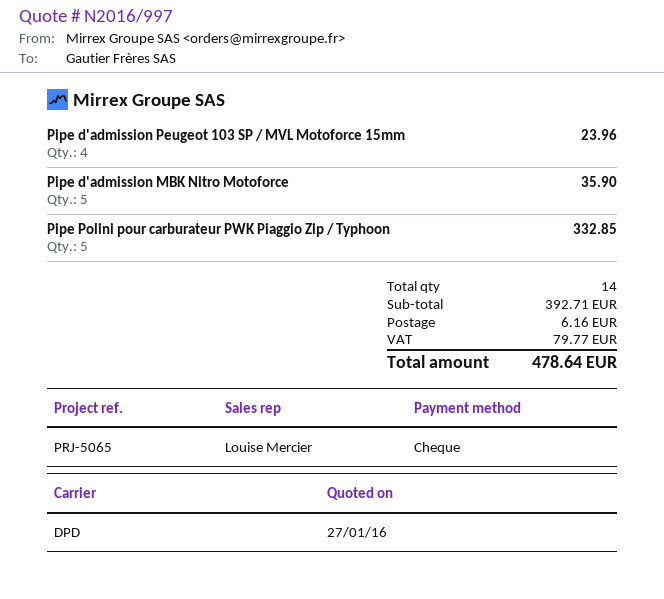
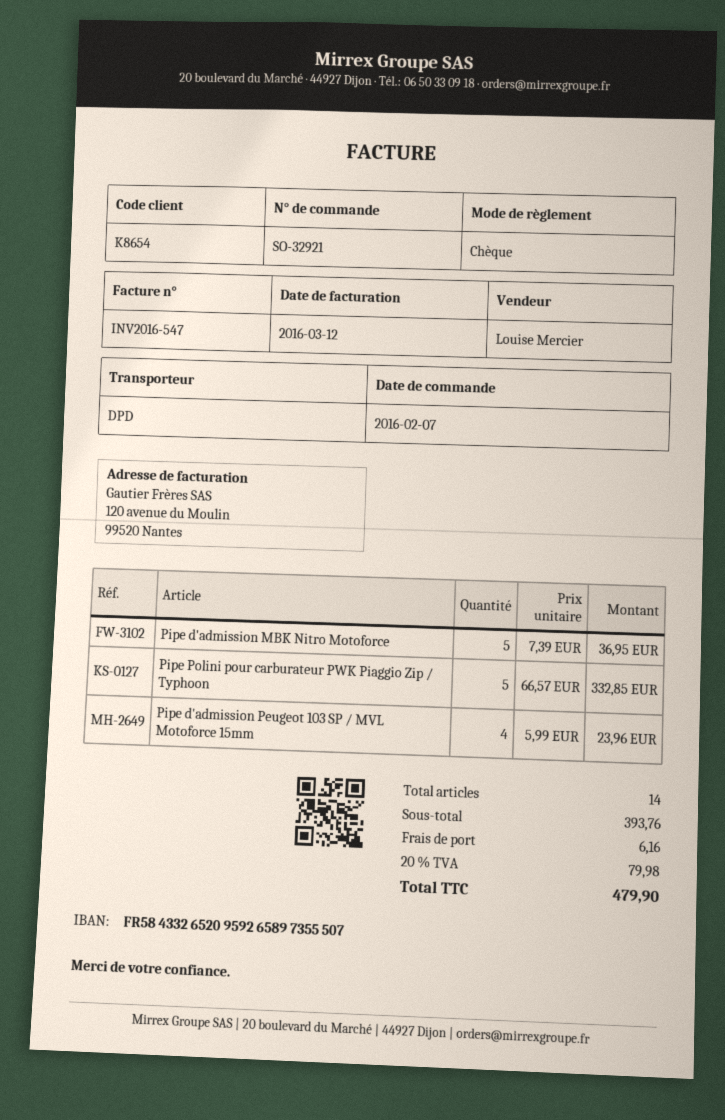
Pipe d'admission MBK Nitro Motoforce: 5 for 35.90 -> 5 for 36.95
subtotal: 392.71 -> 393.76
tax: 79.77 -> 79.98
total: 478.64 -> 479.90

